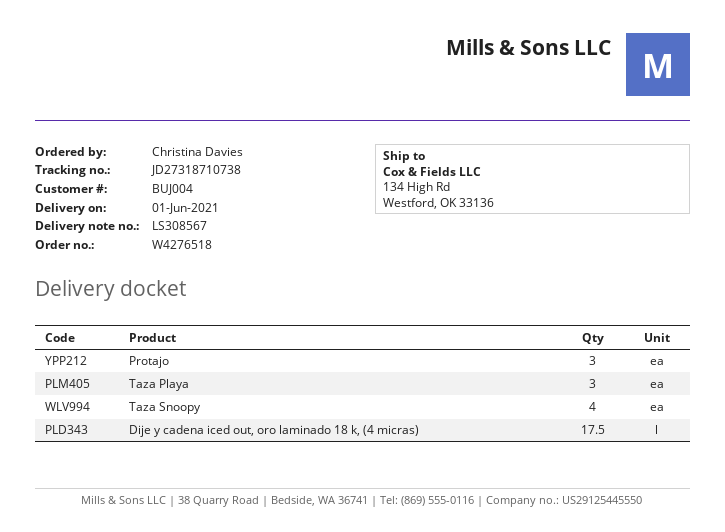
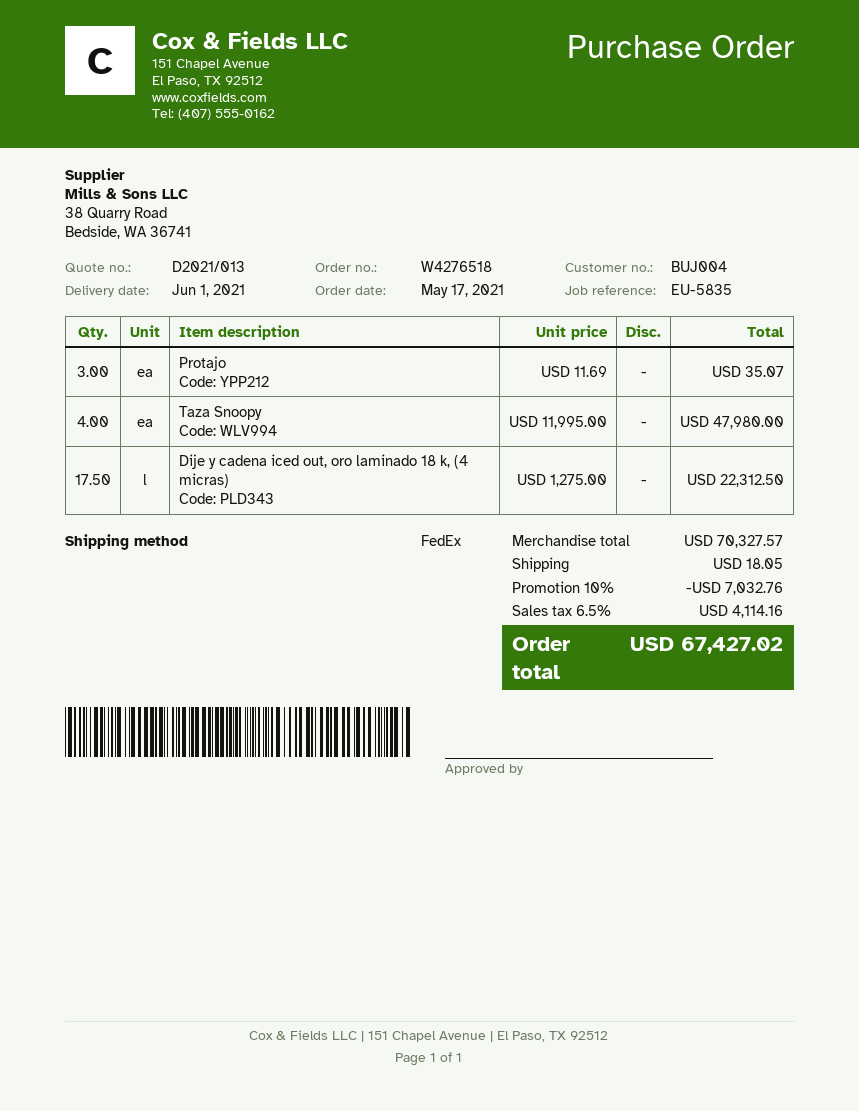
Taza Playa: 3 -> none

